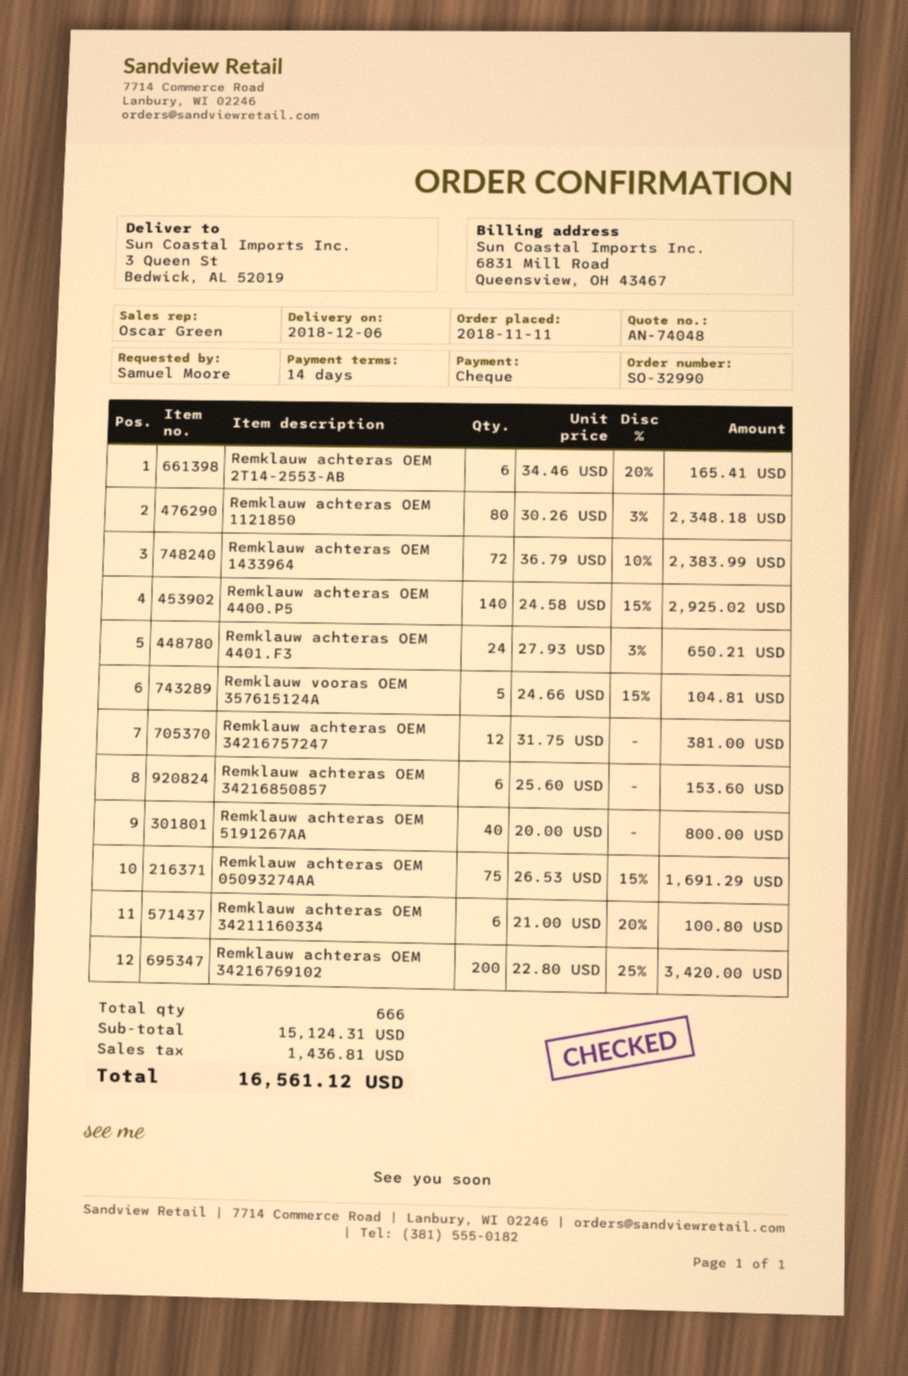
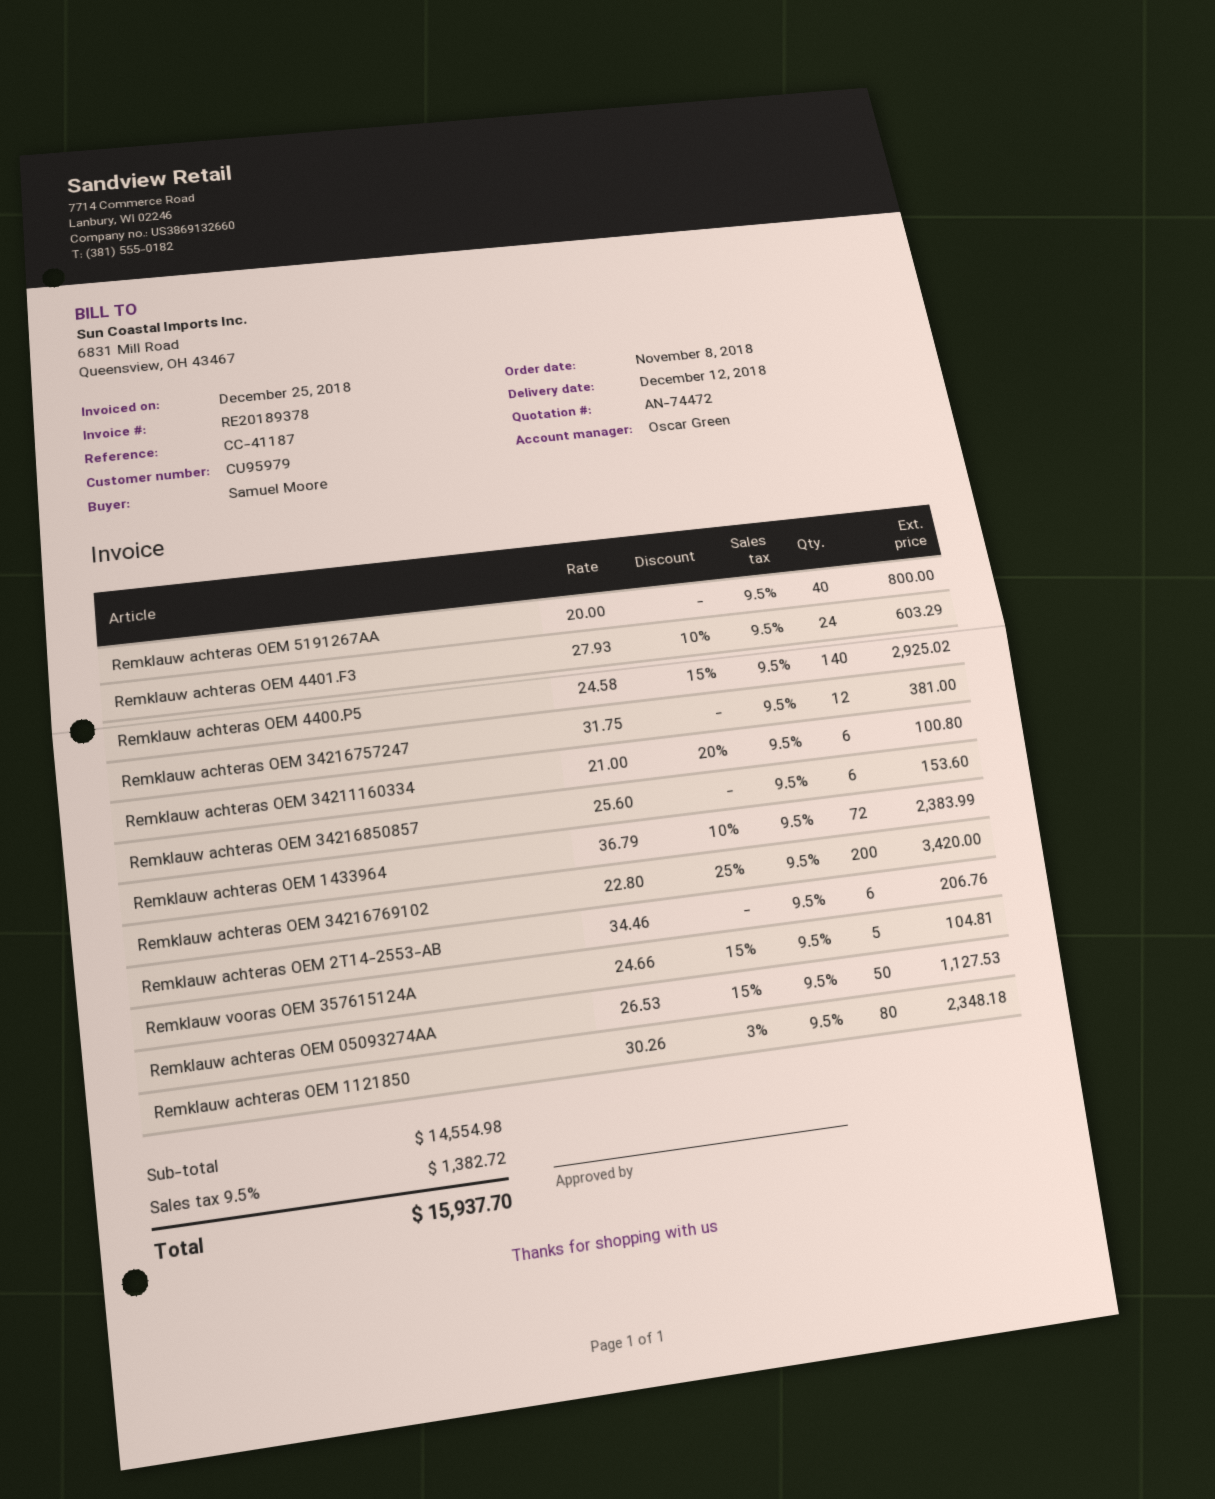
quote number: AN-74048 -> AN-74472
order date: 2018-11-11 -> 2018-11-08
delivery date: 2018-12-06 -> 2018-12-12
Remklauw achteras OEM 2T14-2553-AB: 6 x 34.46 - 20% = 165.41 -> 6 x 34.46 = 206.76
Remklauw achteras OEM 4401.F3: 24 x 27.93 - 3% = 650.21 -> 24 x 27.93 - 10% = 603.29
Remklauw achteras OEM 05093274AA: 75 x 26.53 - 15% = 1691.29 -> 50 x 26.53 - 15% = 1127.53
subtotal: 15124.31 -> 14554.98
tax: 1436.81 -> 1382.72
total: 16561.12 -> 15937.70

